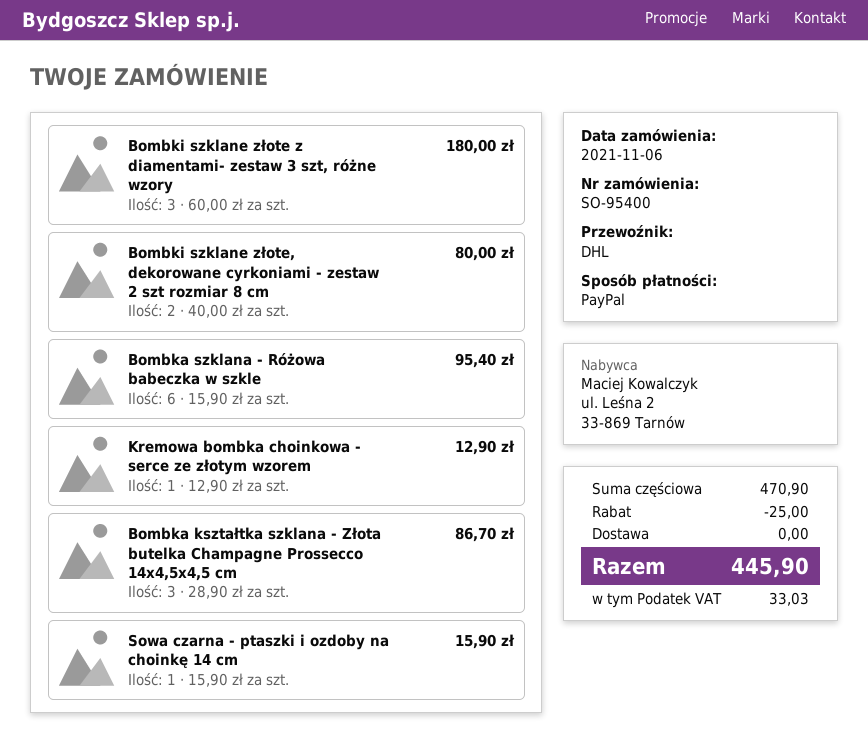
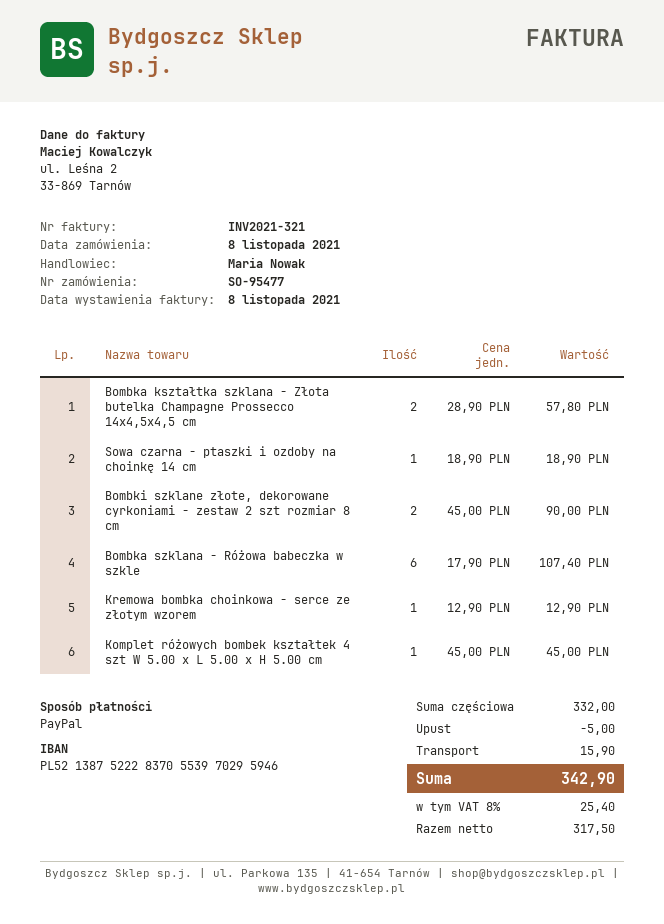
order number: SO-95400 -> SO-95477
order date: 2021-11-06 -> 2021-11-08
Bombki szklane złote z diamentami- zestaw 3 szt, różne wzory: 3 x 60.00 = 180.00 -> none
Bombki szklane złote, dekorowane cyrkoniami - zestaw 2 szt rozmiar 8 cm: 2 x 40.00 = 80.00 -> 2 x 45.00 = 90.00
Bombka szklana - Różowa babeczka w szkle: 6 x 15.90 = 95.40 -> 6 x 17.90 = 107.40
Bombka kształtka szklana - Złota butelka Champagne Prossecco 14x4,5x4,5 cm: 3 x 28.90 = 86.70 -> 2 x 28.90 = 57.80
Sowa czarna - ptaszki i ozdoby na choinkę 14 cm: 1 x 15.90 = 15.90 -> 1 x 18.90 = 18.90
Komplet różowych bombek kształtek 4 szt W 5.00 x L 5.00 x H 5.00 cm: none -> 1 x 45.00 = 45.00
subtotal: 470.90 -> 332.00
discount: 25.00 -> 5.00
shipping: 0.00 -> 15.90
tax: 33.03 -> 25.40
total: 445.90 -> 342.90

